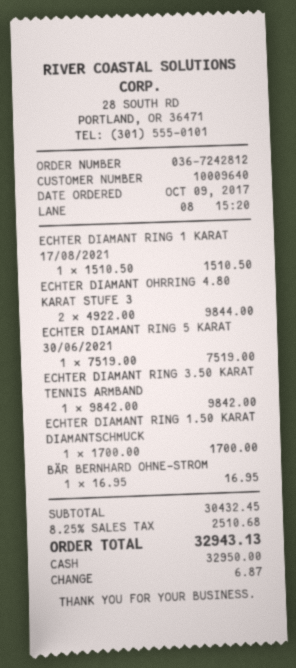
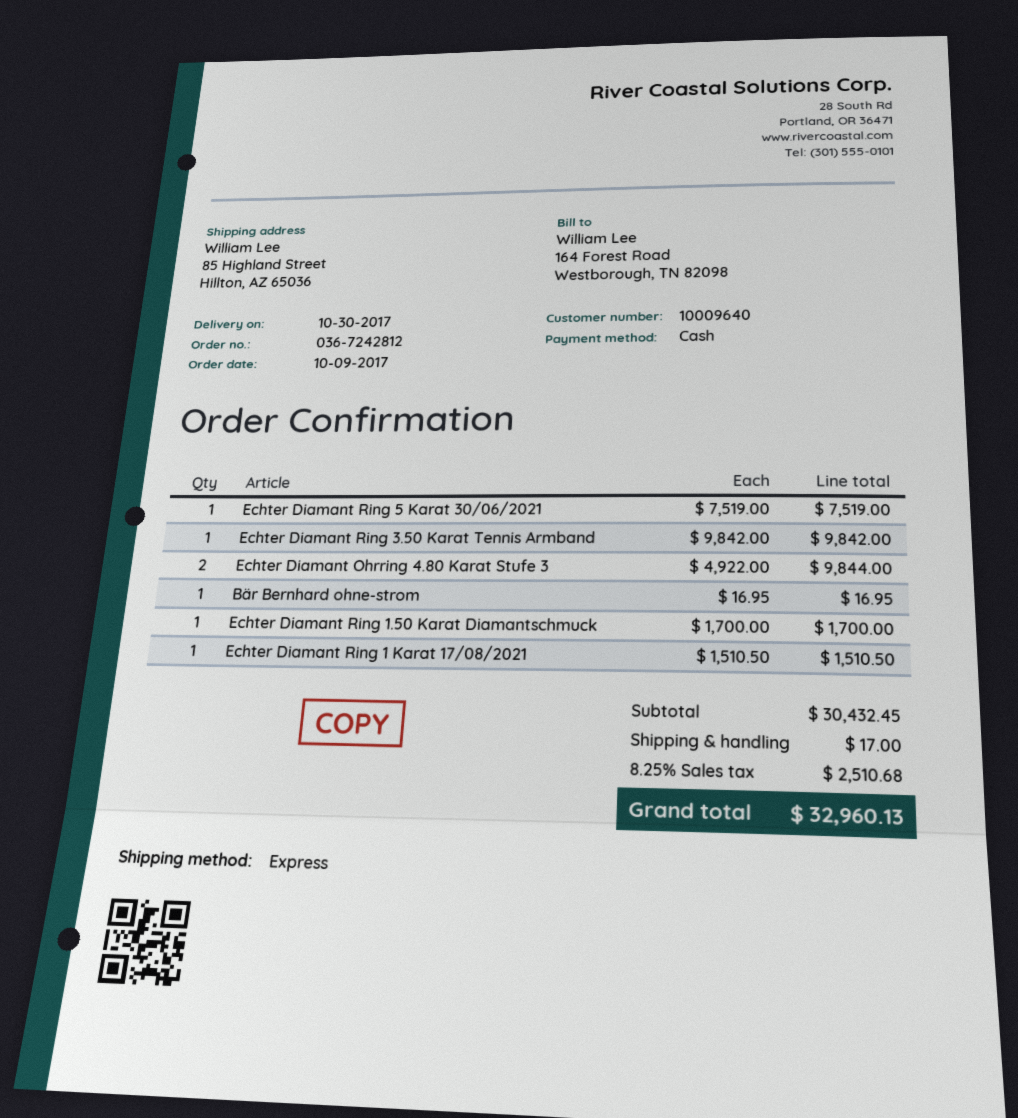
shipping: none -> 17.00
total: 32943.13 -> 32960.13

